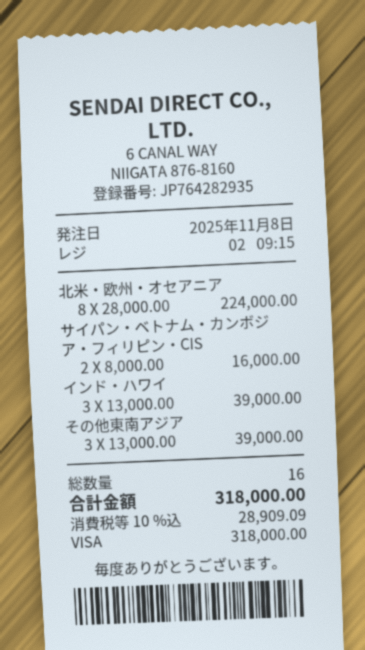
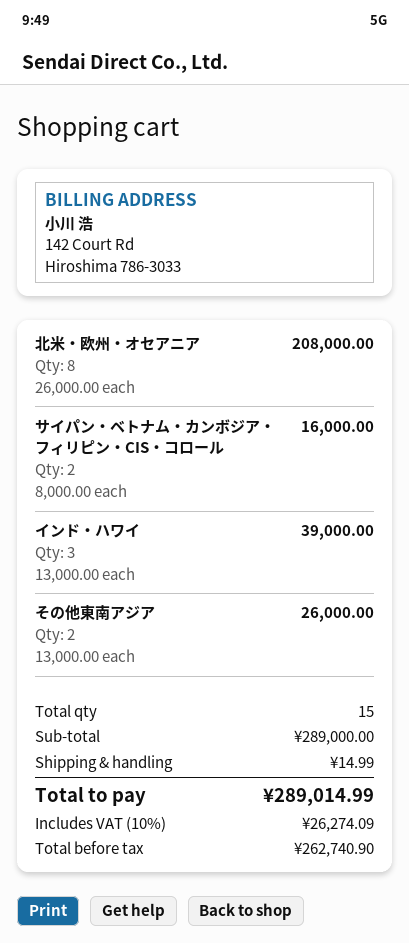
北米・欧州・オセアニア: 8 x 28000.00 = 224000.00 -> 8 x 26000.00 = 208000.00
その他東南アジア: 3 x 13000.00 = 39000.00 -> 2 x 13000.00 = 26000.00
total quantity: 16 -> 15
shipping: none -> 14.99
tax: 10% = 28909.09 -> 10% = 26274.09
total: 318000.00 -> 289014.99

